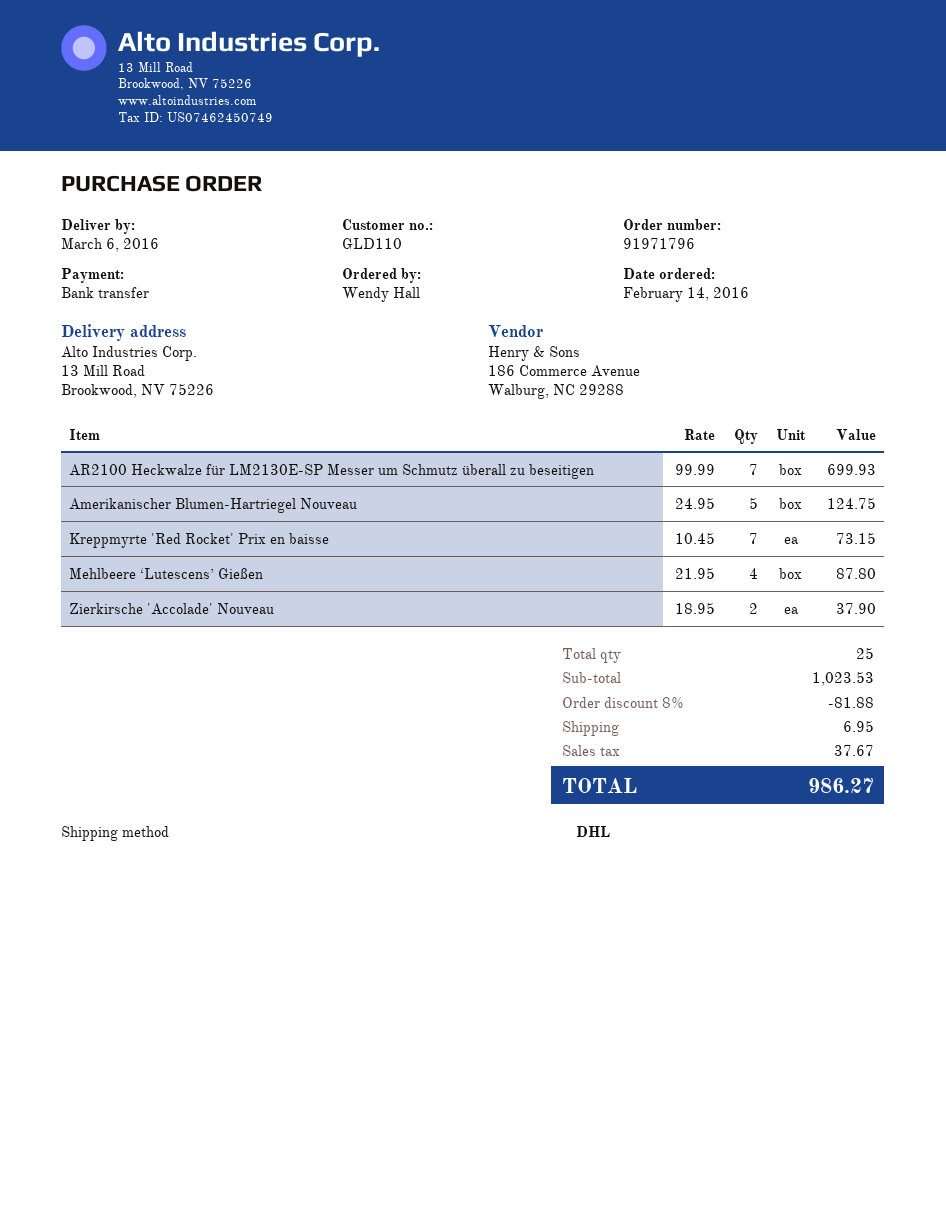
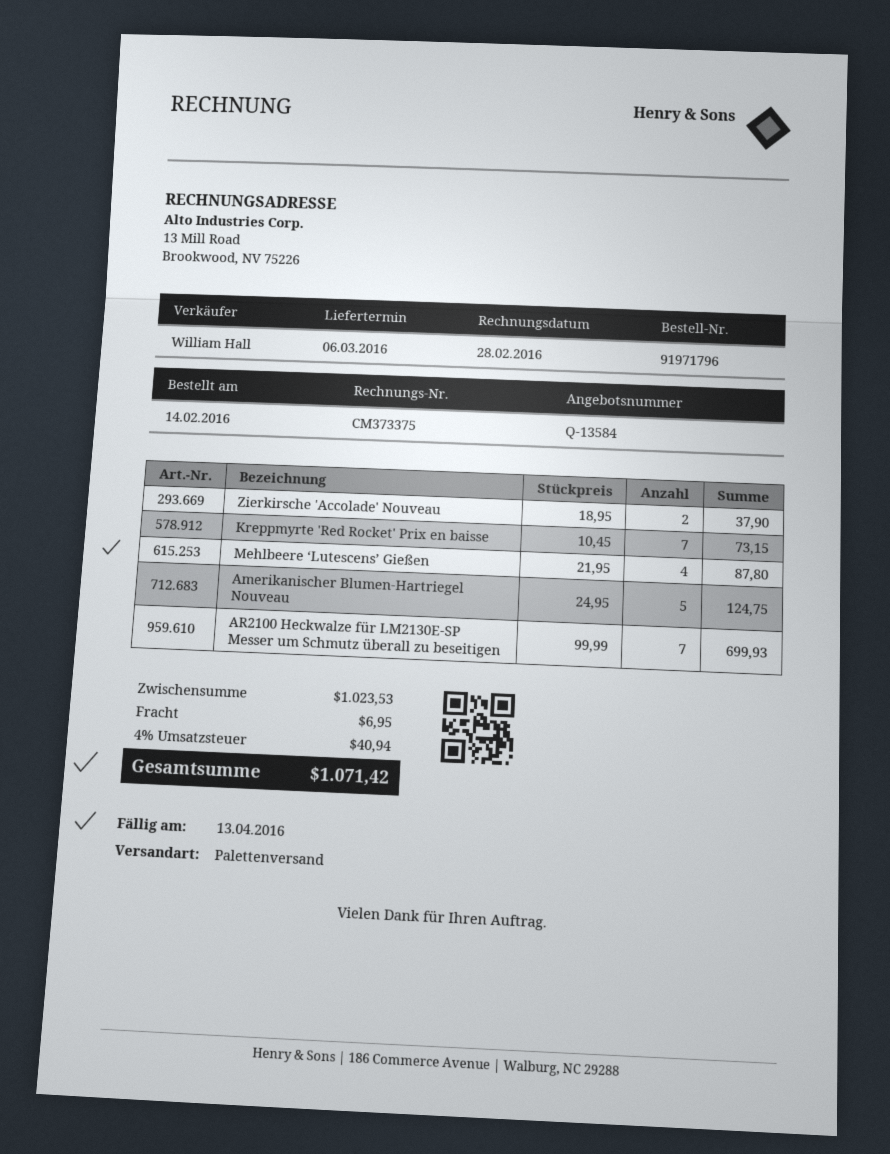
shipping method: DHL -> pallet freight
discount: 8% = 81.88 -> none
tax: 37.67 -> 40.94
total: 986.27 -> 1071.42

